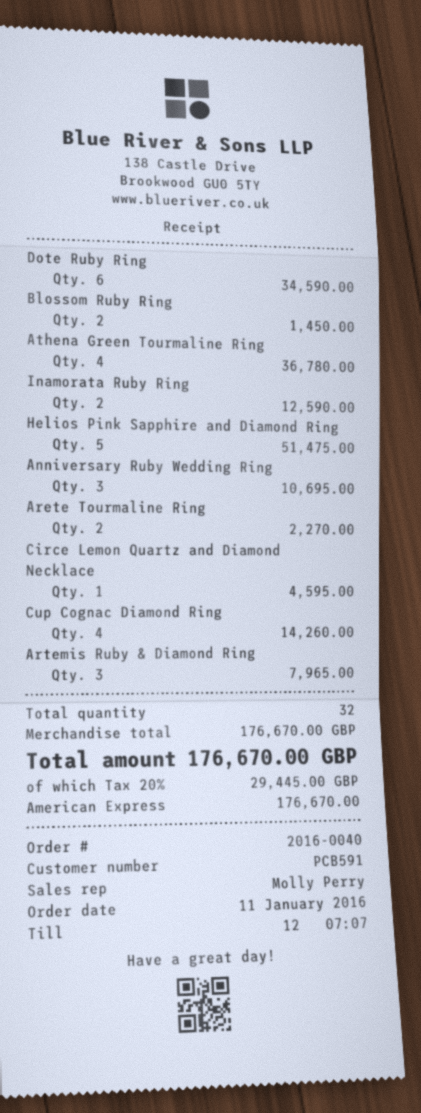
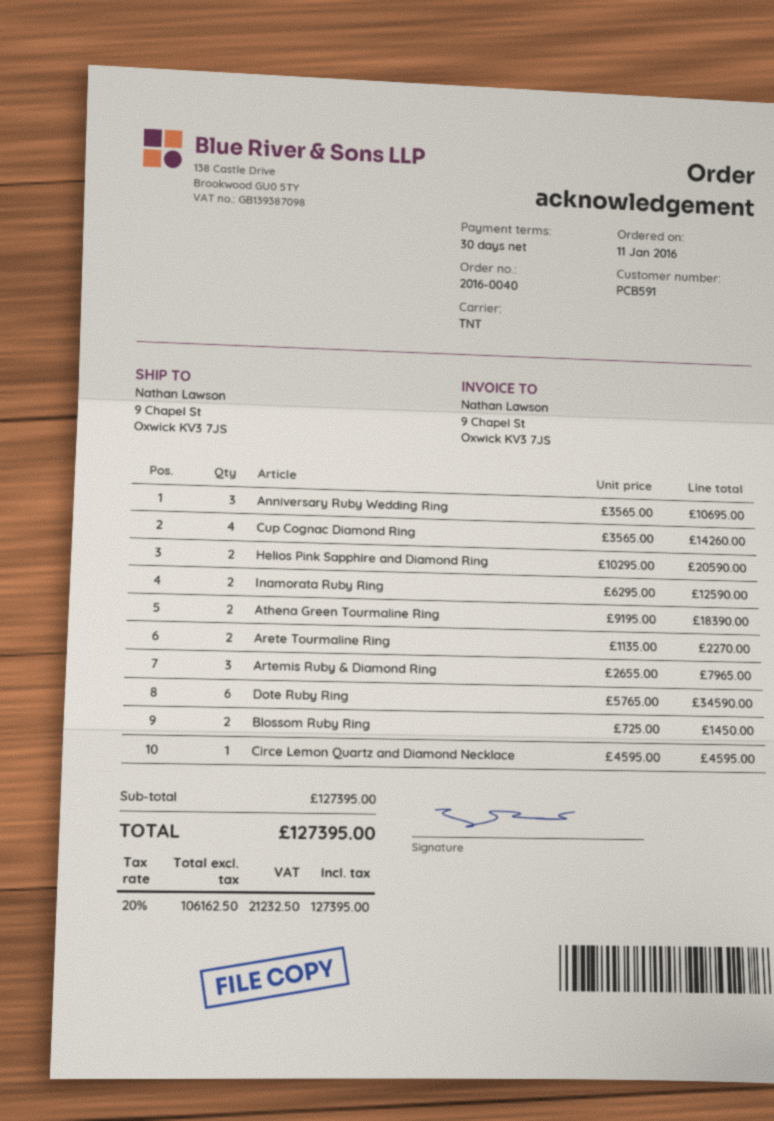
Athena Green Tourmaline Ring: 4 for 36780.00 -> 2 for 18390.00
Helios Pink Sapphire and Diamond Ring: 5 for 51475.00 -> 2 for 20590.00
subtotal: 176670.00 -> 127395.00
tax: 20% = 29445.00 -> 20% = 21232.50
total: 176670.00 -> 127395.00

